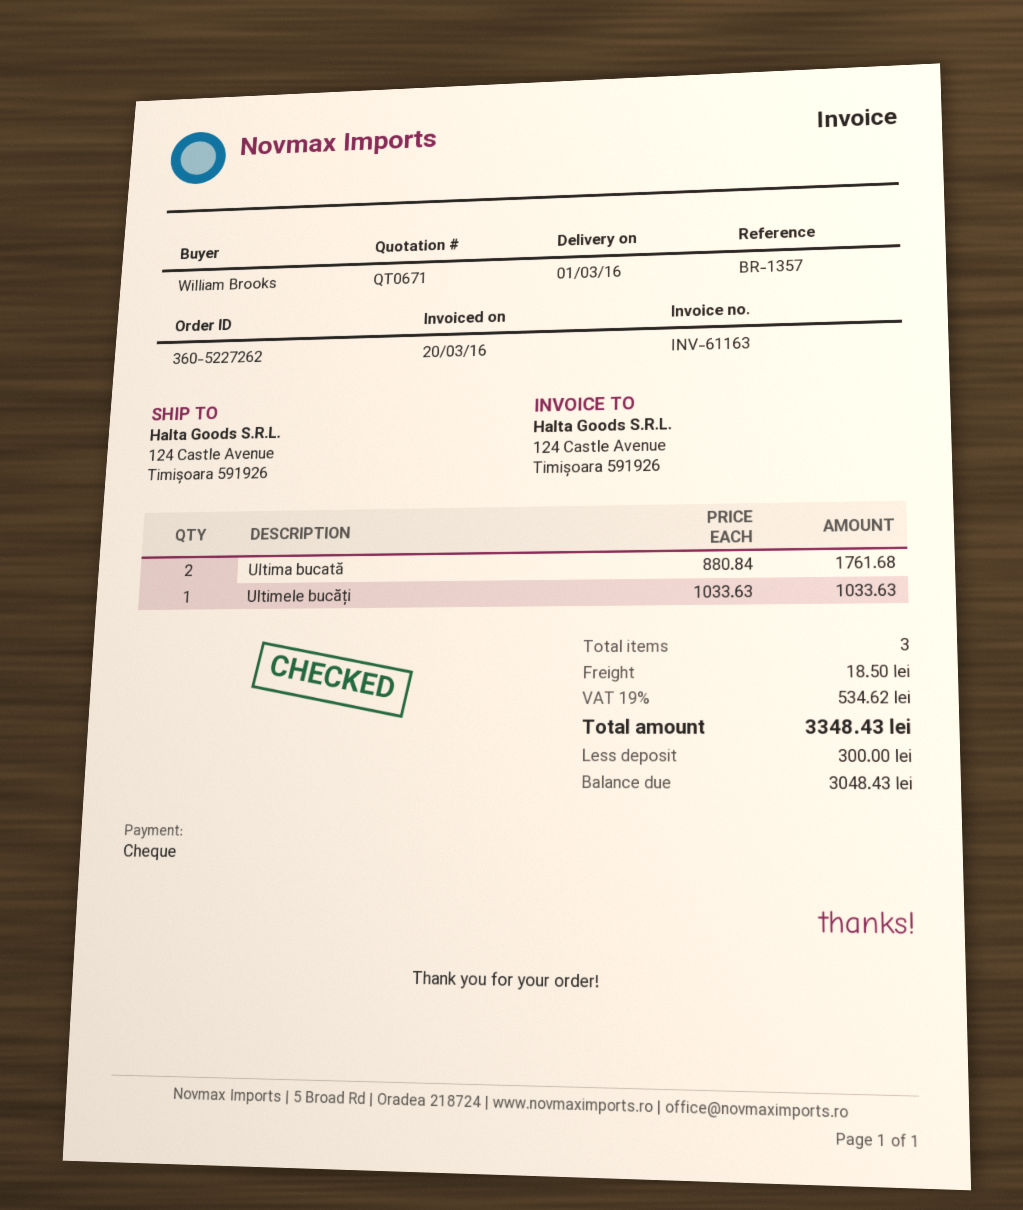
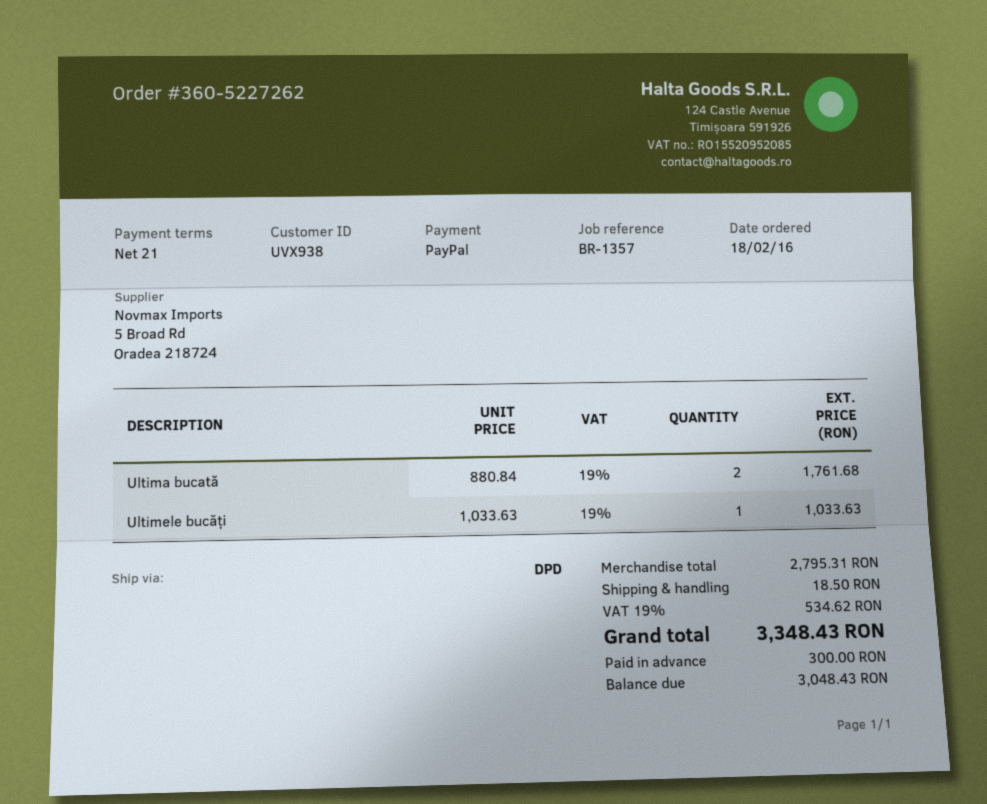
payment method: cheque -> PayPal

